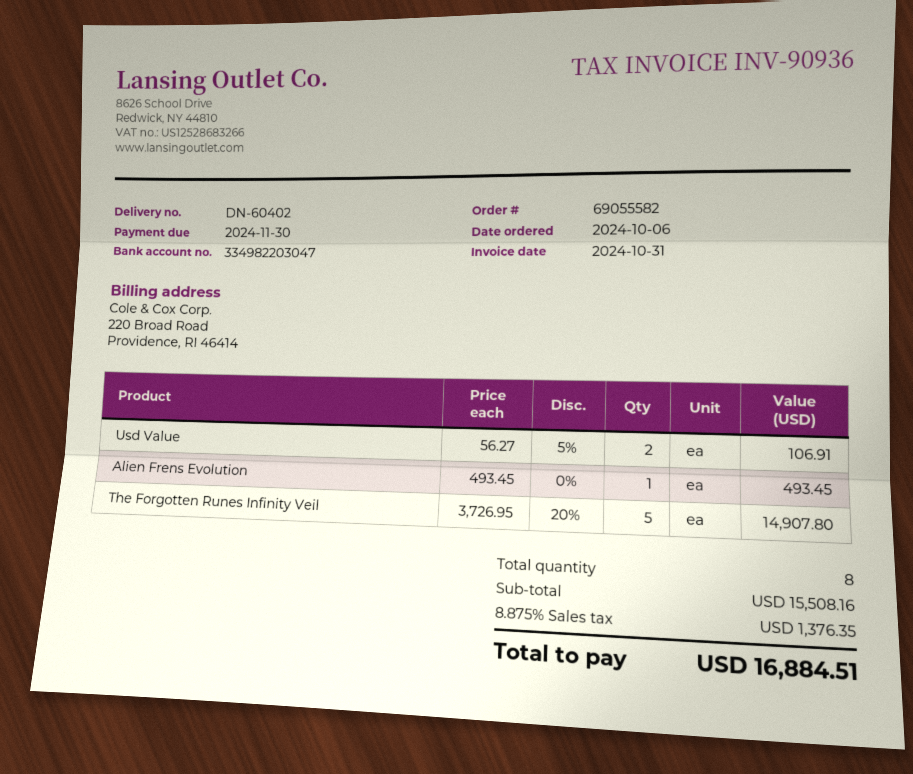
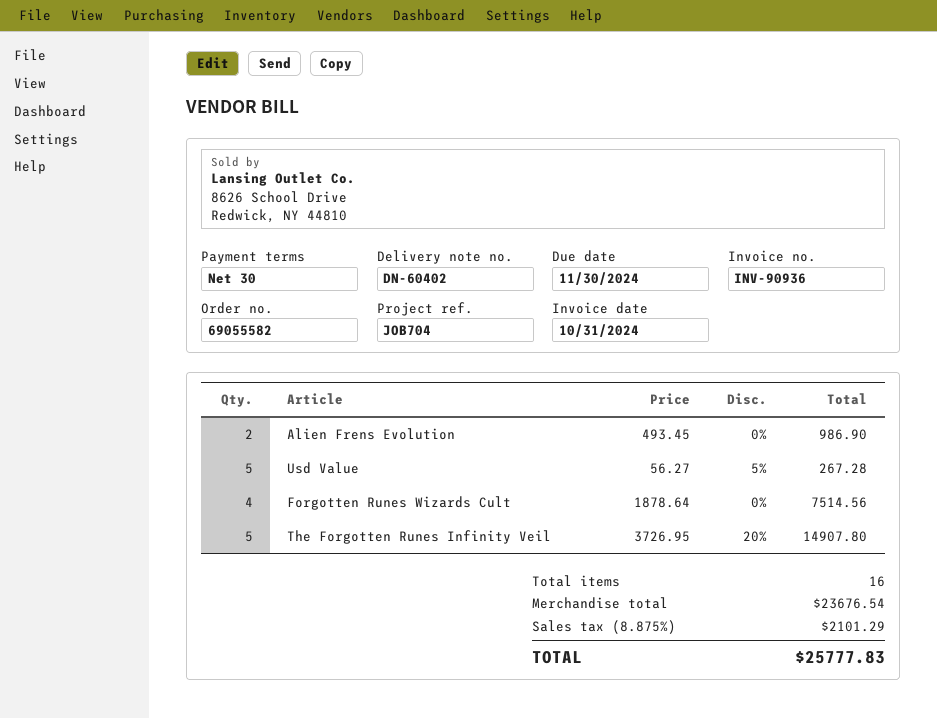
Usd Value: 2 x 56.27 - 5% = 106.91 -> 5 x 56.27 - 5% = 267.28
Alien Frens Evolution: 1 x 493.45 = 493.45 -> 2 x 493.45 = 986.90
Forgotten Runes Wizards Cult: none -> 4 x 1878.64 = 7514.56
total quantity: 8 -> 16
subtotal: 15508.16 -> 23676.54
tax: 8.875% = 1376.35 -> 8.875% = 2101.29
total: 16884.51 -> 25777.83

